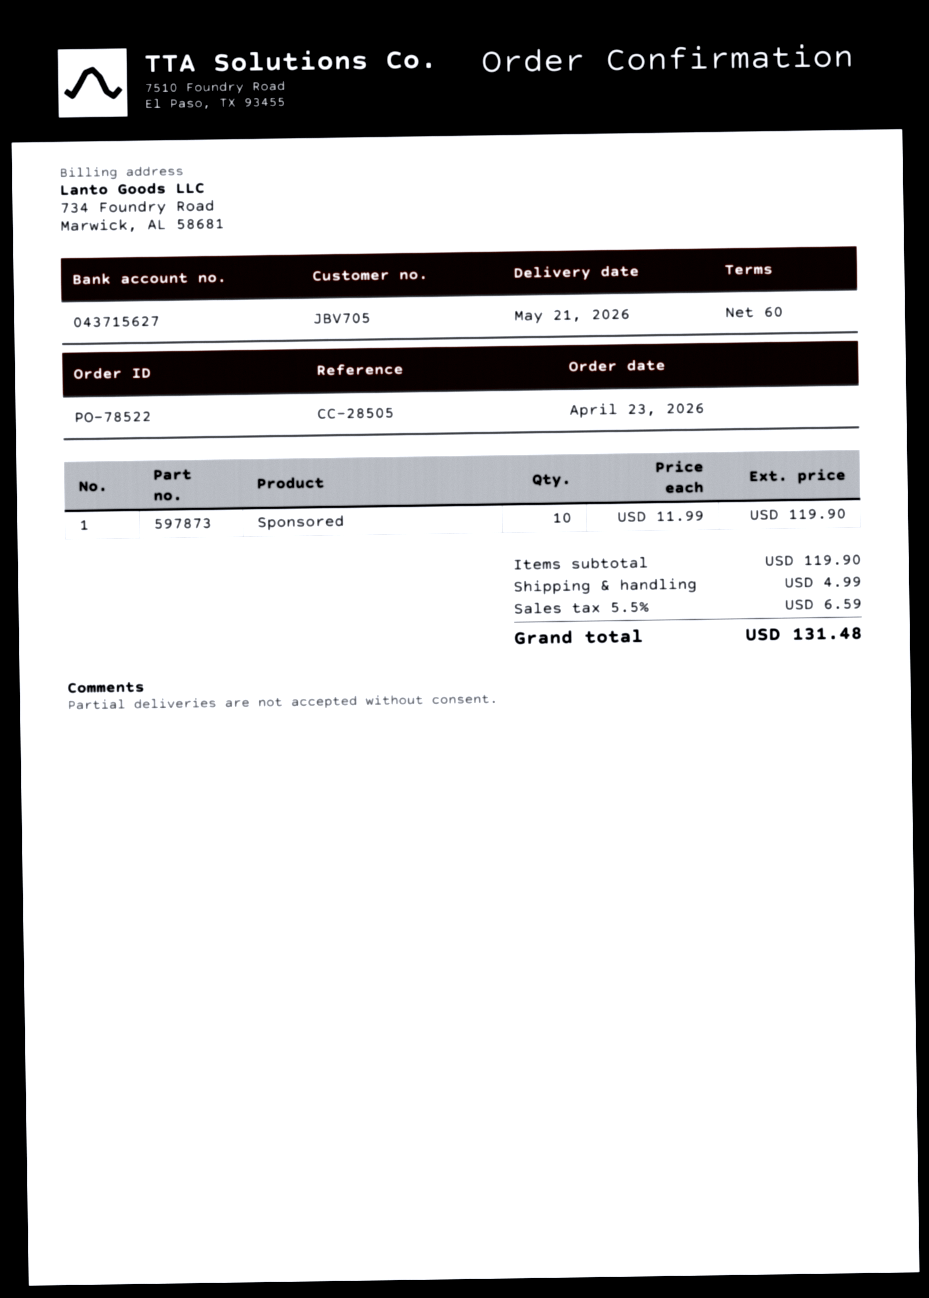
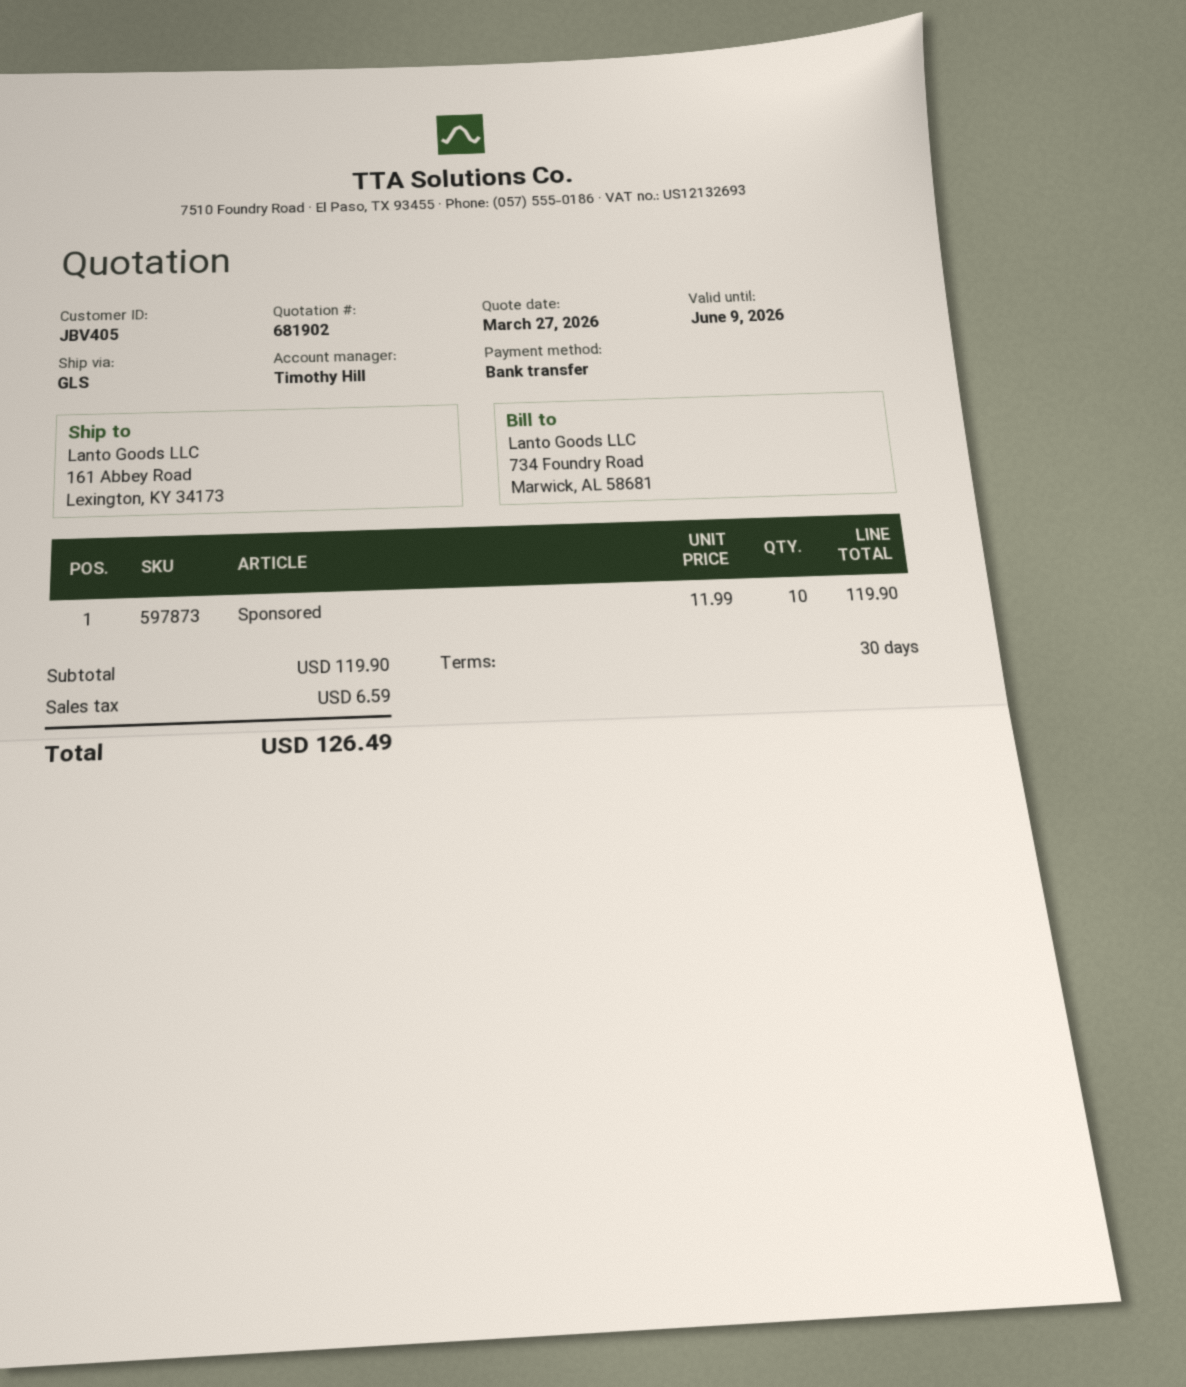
payment terms: 60 days -> 30 days
customer number: JBV705 -> JBV405
shipping: 4.99 -> none
total: 131.48 -> 126.49

